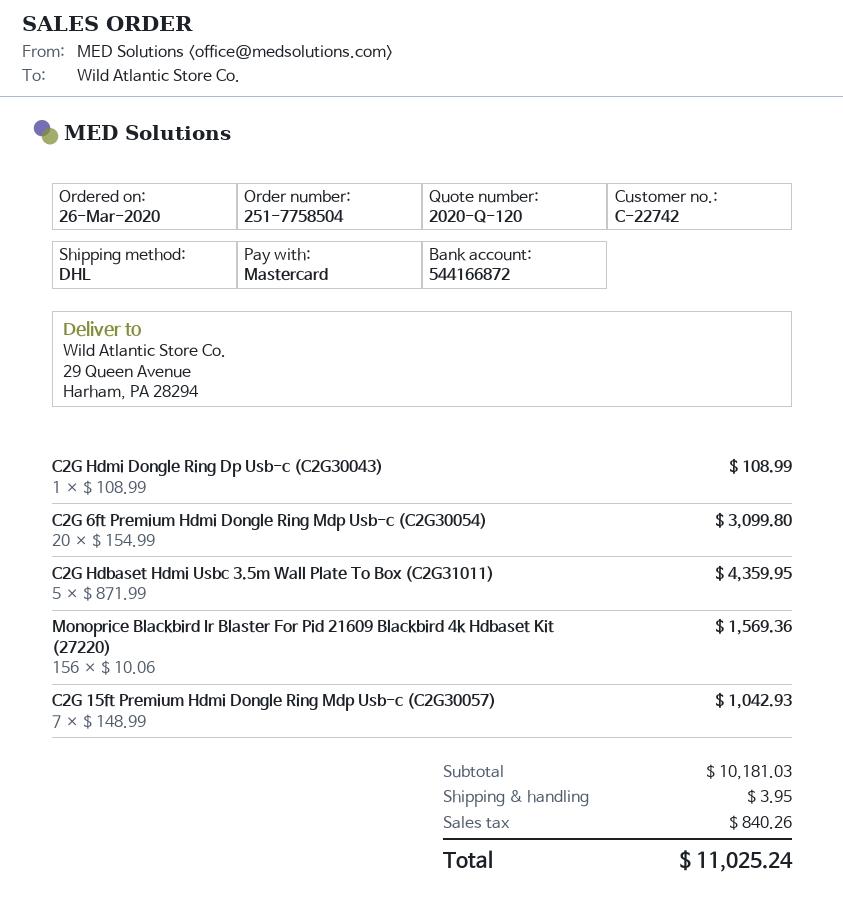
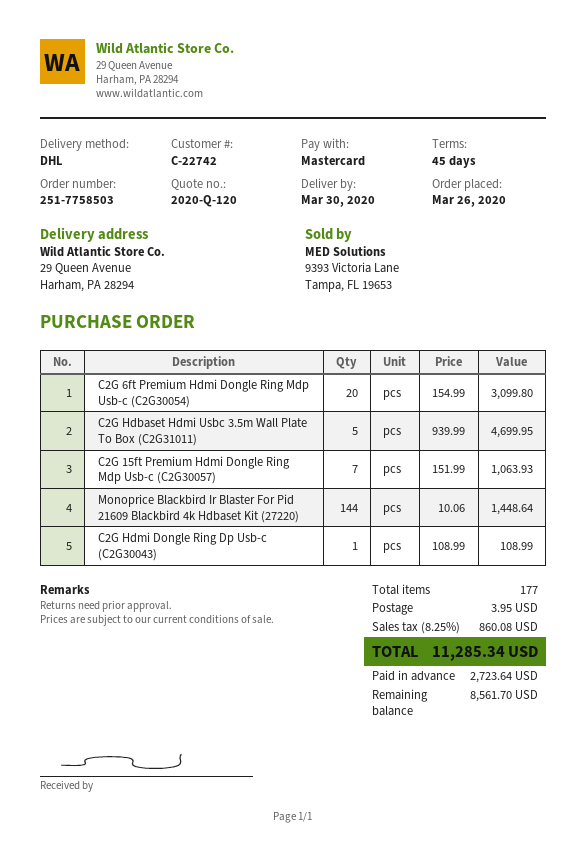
order number: 251-7758504 -> 251-7758503
C2G Hdbaset Hdmi Usbc 3.5m Wall Plate To Box (C2G31011): 5 x 871.99 = 4359.95 -> 5 x 939.99 = 4699.95
Monoprice Blackbird Ir Blaster For Pid 21609 Blackbird 4k Hdbaset Kit (27220): 156 x 10.06 = 1569.36 -> 144 x 10.06 = 1448.64
C2G 15ft Premium Hdmi Dongle Ring Mdp Usb-c (C2G30057): 7 x 148.99 = 1042.93 -> 7 x 151.99 = 1063.93
tax: 840.26 -> 860.08
total: 11025.24 -> 11285.34

